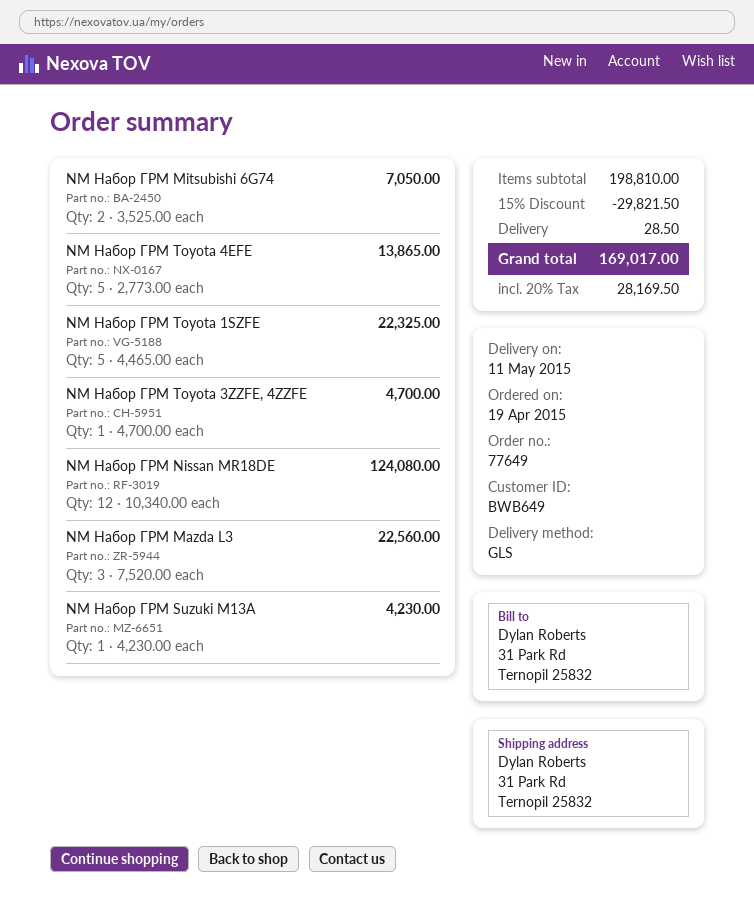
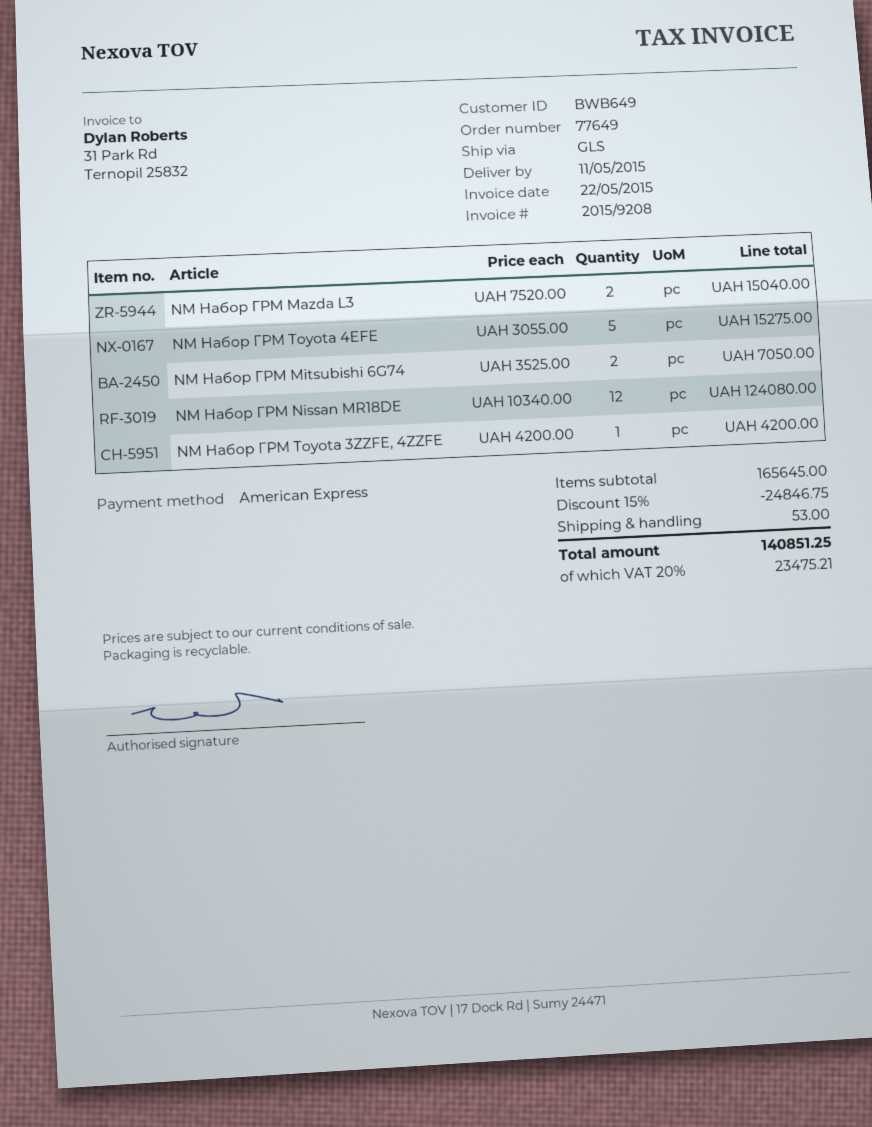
NM Набор ГРМ Toyota 4EFE: 5 x 2773.00 = 13865.00 -> 5 x 3055.00 = 15275.00
NM Набор ГРМ Toyota 1SZFE: 5 x 4465.00 = 22325.00 -> none
NM Набор ГРМ Toyota 3ZZFE, 4ZZFE: 1 x 4700.00 = 4700.00 -> 1 x 4200.00 = 4200.00
NM Набор ГРМ Mazda L3: 3 x 7520.00 = 22560.00 -> 2 x 7520.00 = 15040.00
NM Набор ГРМ Suzuki M13A: 1 x 4230.00 = 4230.00 -> none
subtotal: 198810.00 -> 165645.00
discount: 15% = 29821.50 -> 15% = 24846.75
shipping: 28.50 -> 53.00
tax: 20% = 28169.50 -> 20% = 23475.21
total: 169017.00 -> 140851.25

